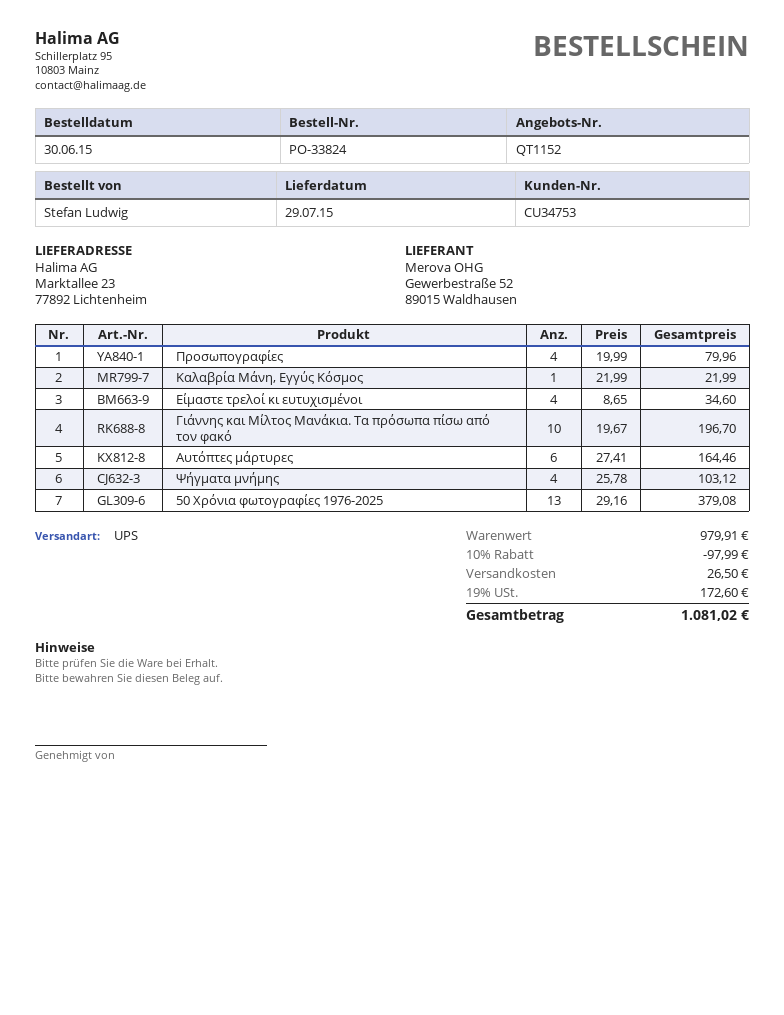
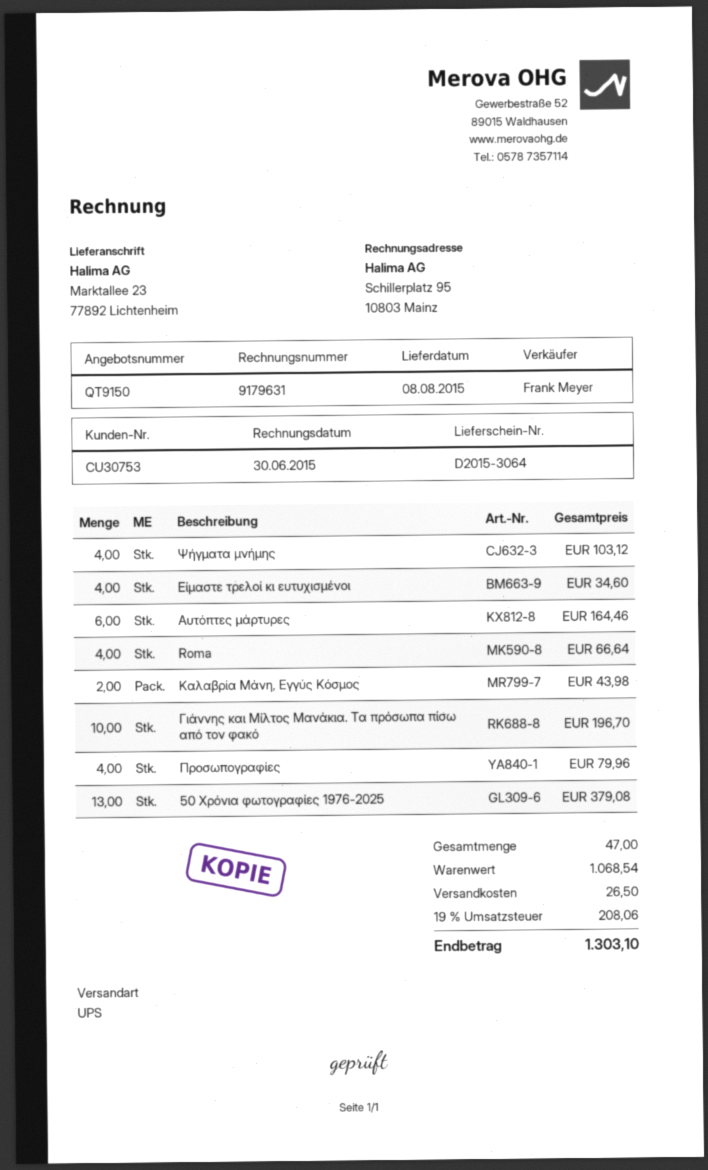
quote number: QT1152 -> QT9150
delivery date: 2015-07-29 -> 2015-08-08
customer number: CU34753 -> CU30753
Καλαβρία Μάνη, Εγγύς Κόσμος: 1 for 21.99 -> 2 for 43.98
Roma: none -> 4 for 66.64
subtotal: 979.91 -> 1068.54
discount: 10% = 97.99 -> none
tax: 19% = 172.60 -> 19% = 208.06
total: 1081.02 -> 1303.10

